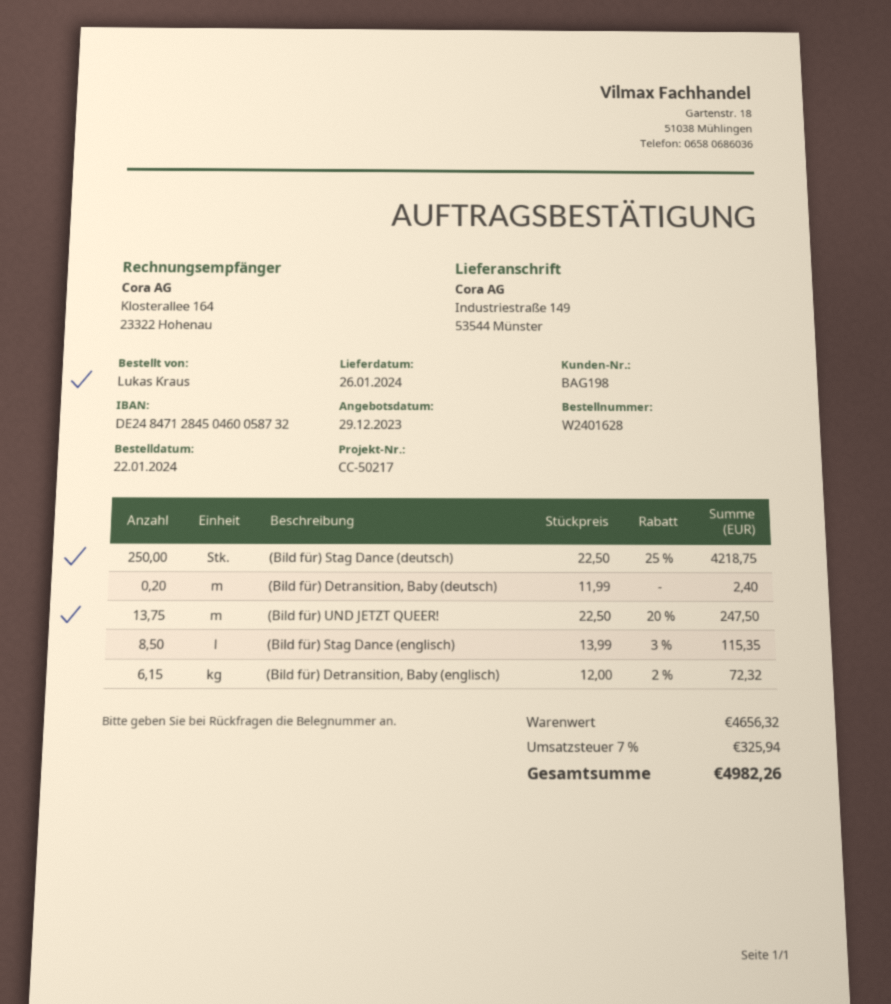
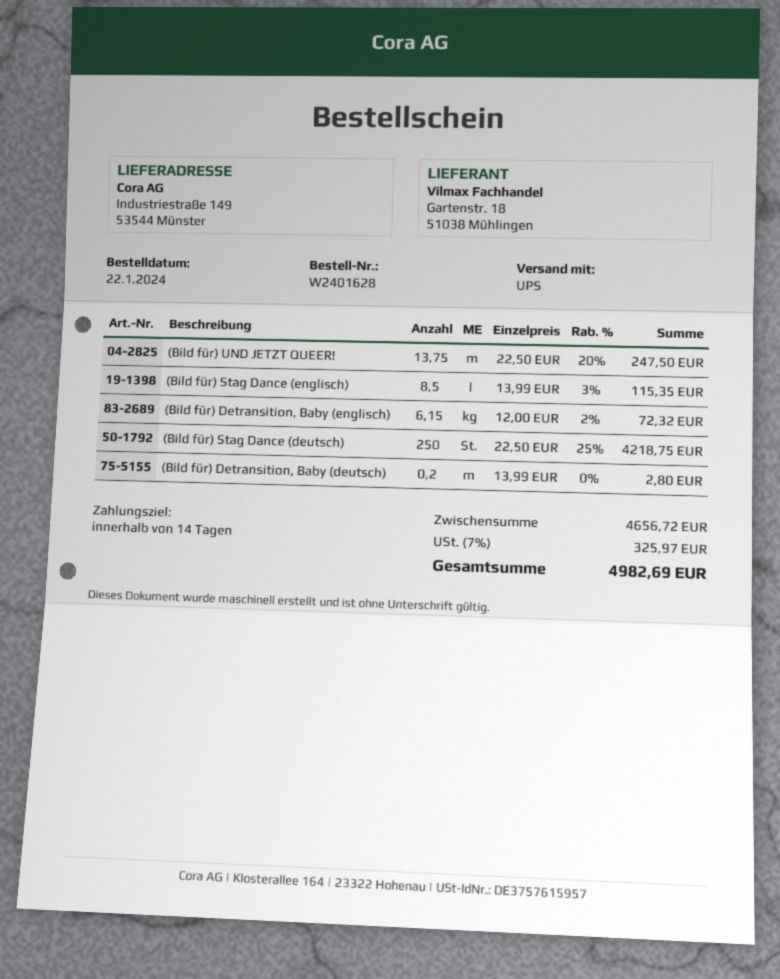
(Bild für) Detransition, Baby (deutsch): 0.2 x 11.99 = 2.40 -> 0.2 x 13.99 = 2.80
subtotal: 4656.32 -> 4656.72
tax: 7% = 325.94 -> 7% = 325.97
total: 4982.26 -> 4982.69

